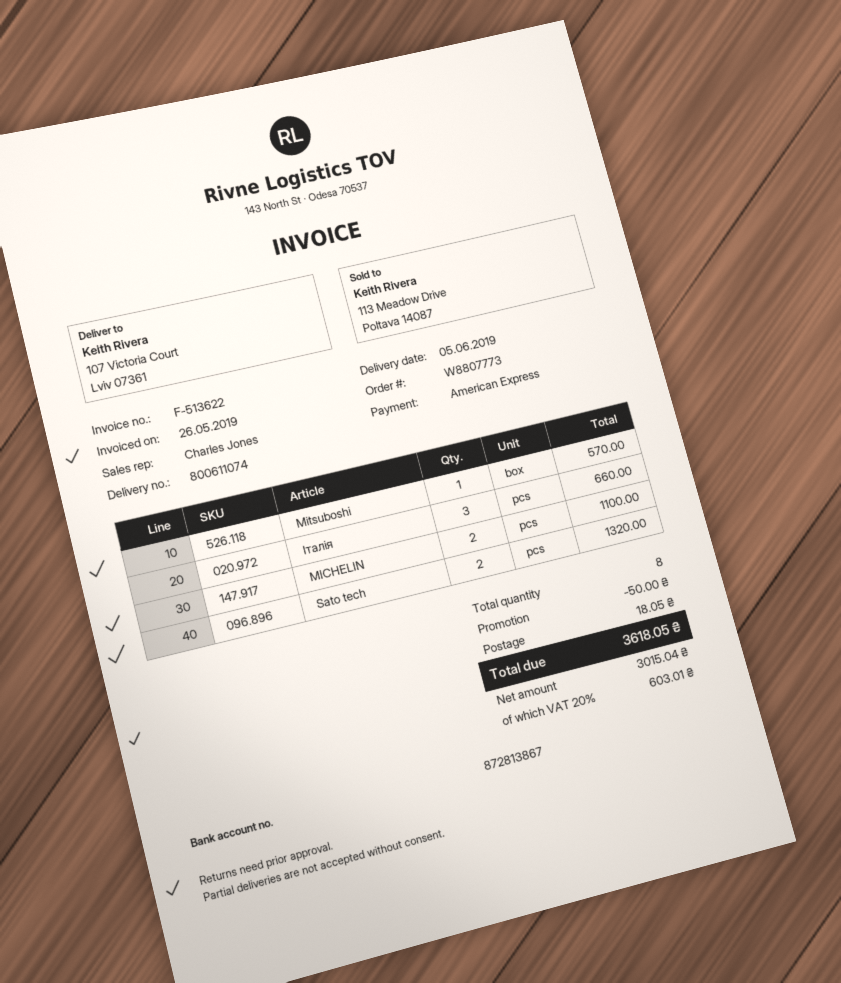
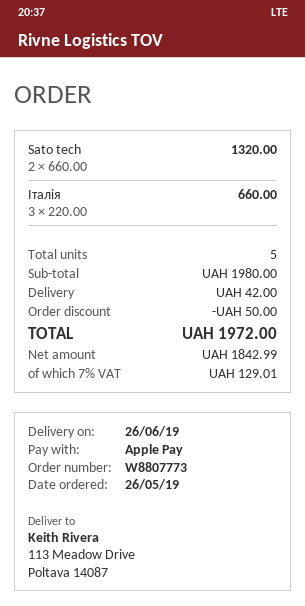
delivery date: 2019-06-05 -> 2019-06-26
payment method: American Express -> Apple Pay
ship to: 107 Victoria Court, Lviv 07361 -> 113 Meadow Drive, Poltava 14087
Mitsuboshi: 1 for 570.00 -> none
MICHELIN: 2 for 1100.00 -> none
total quantity: 8 -> 5
shipping: 18.05 -> 42.00
net: 3015.04 -> 1842.99
tax: 20% = 603.01 -> 7% = 129.01
total: 3618.05 -> 1972.00

